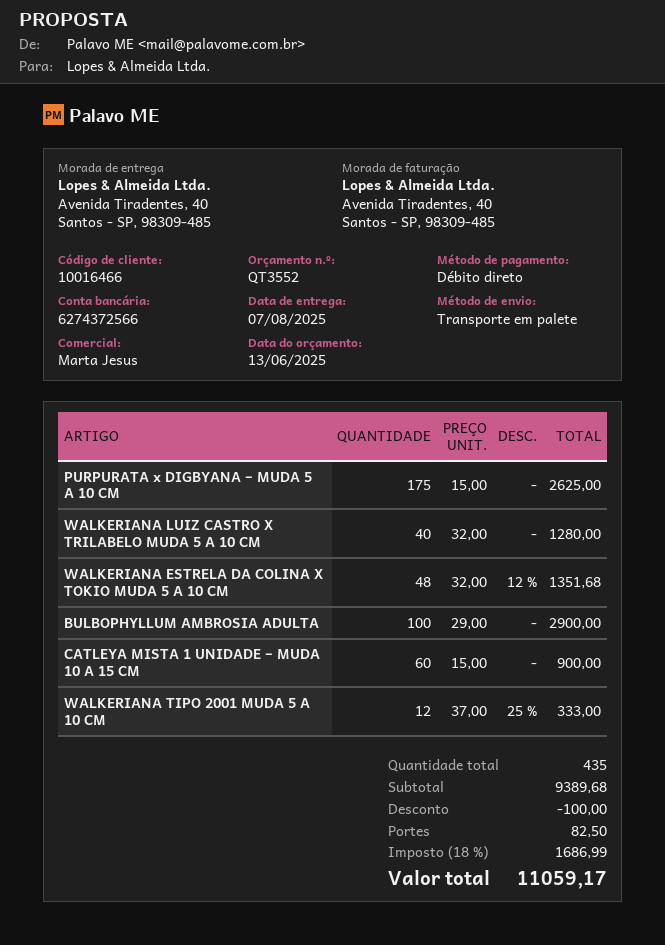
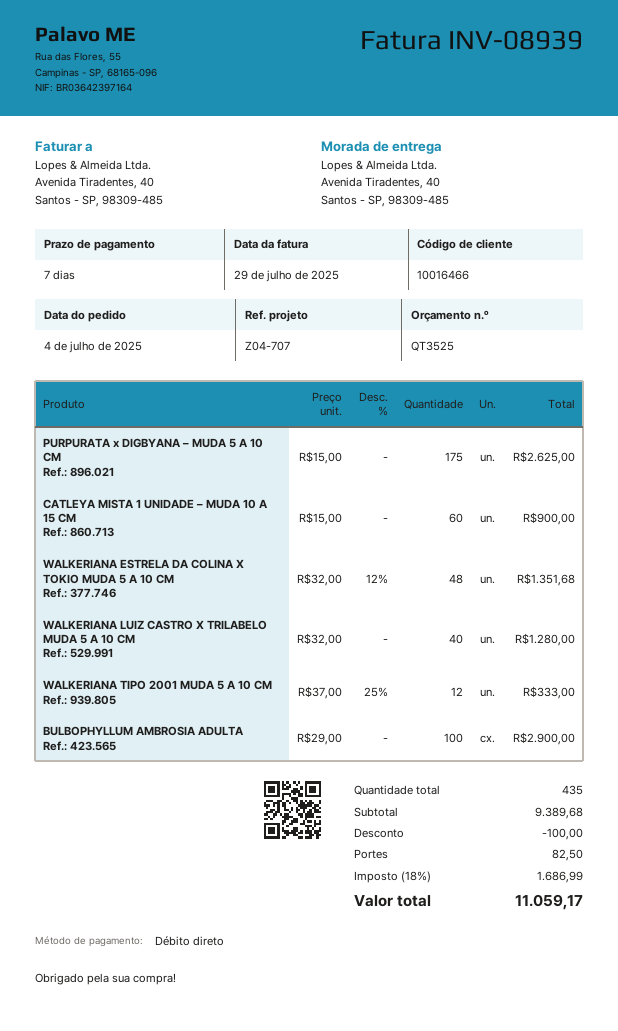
quote number: QT3552 -> QT3525

